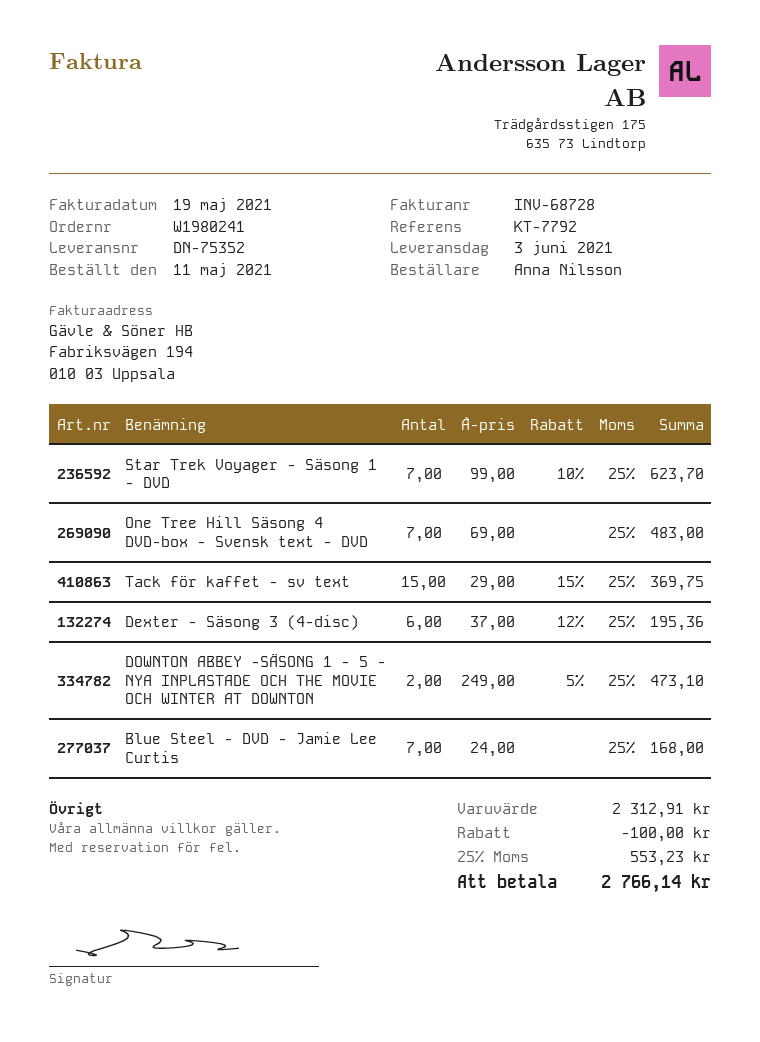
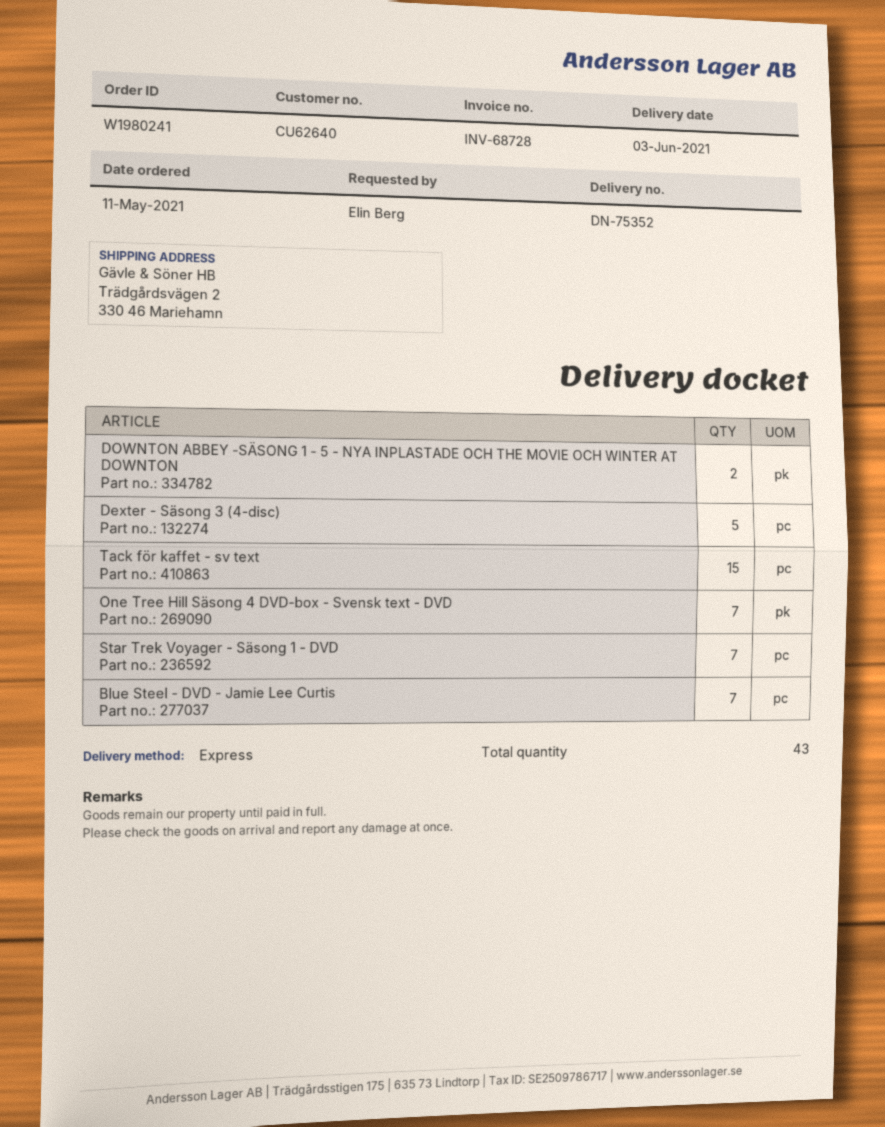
ordered by: Anna Nilsson -> Elin Berg
Dexter - Säsong 3 (4-disc): 6 -> 5

